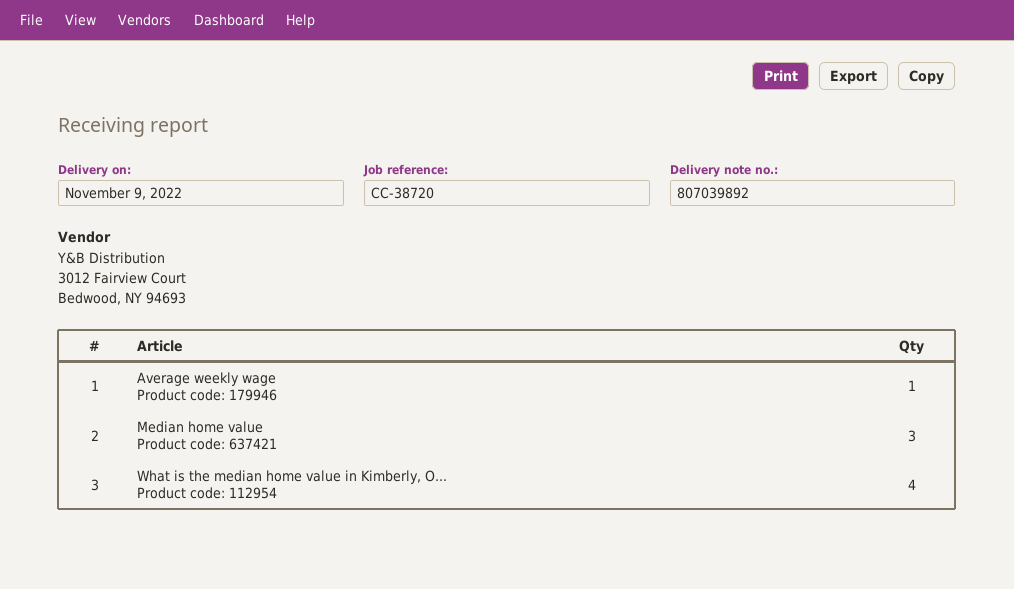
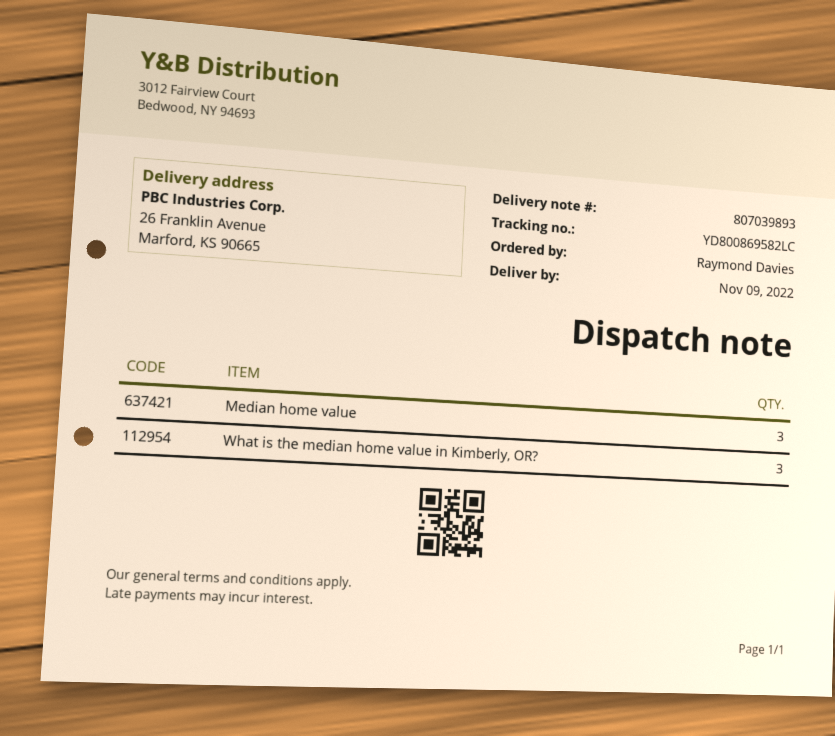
delivery note number: 807039892 -> 807039893
Average weekly wage: 1 -> none
What is the median home value in Kimberly, O...: 4 -> 3

